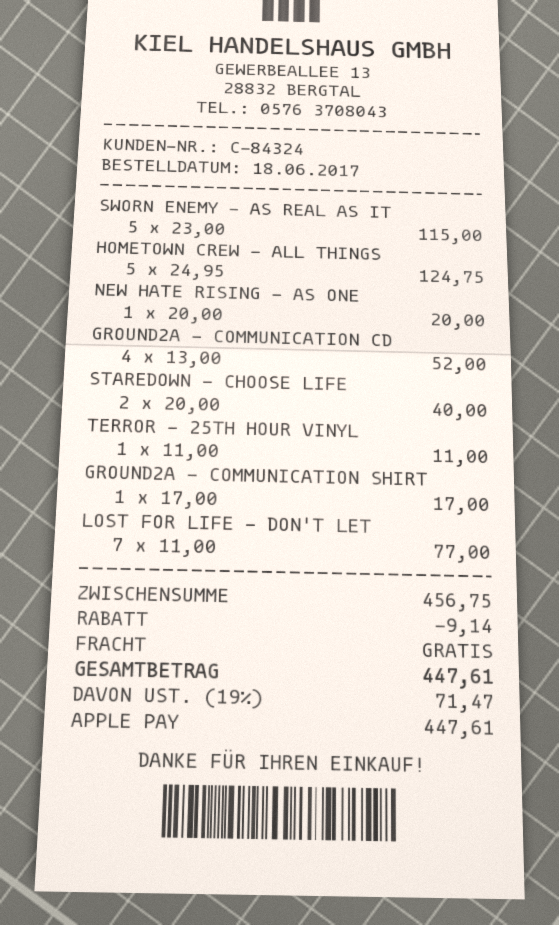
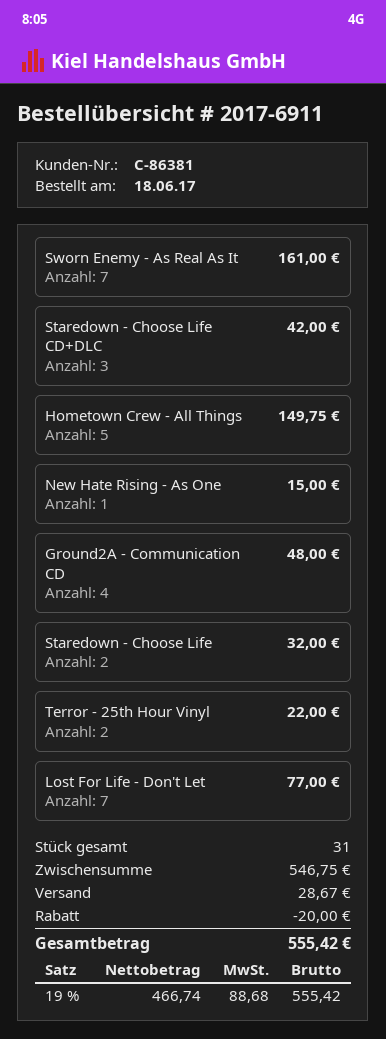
customer number: C-84324 -> C-86381
SWORN ENEMY - AS REAL AS IT: 5 for 115.00 -> 7 for 161.00
HOMETOWN CREW - ALL THINGS: 5 for 124.75 -> 5 for 149.75
NEW HATE RISING - AS ONE: 1 for 20.00 -> 1 for 15.00
GROUND2A - COMMUNICATION CD: 4 for 52.00 -> 4 for 48.00
STAREDOWN - CHOOSE LIFE: 2 for 40.00 -> 2 for 32.00
TERROR - 25TH HOUR VINYL: 1 for 11.00 -> 2 for 22.00
GROUND2A - COMMUNICATION SHIRT: 1 for 17.00 -> none
Staredown - Choose Life CD+DLC: none -> 3 for 42.00
subtotal: 456.75 -> 546.75
discount: 9.14 -> 20.00
shipping: 0.00 -> 28.67
tax: 19% = 71.47 -> 19% = 88.68
total: 447.61 -> 555.42

